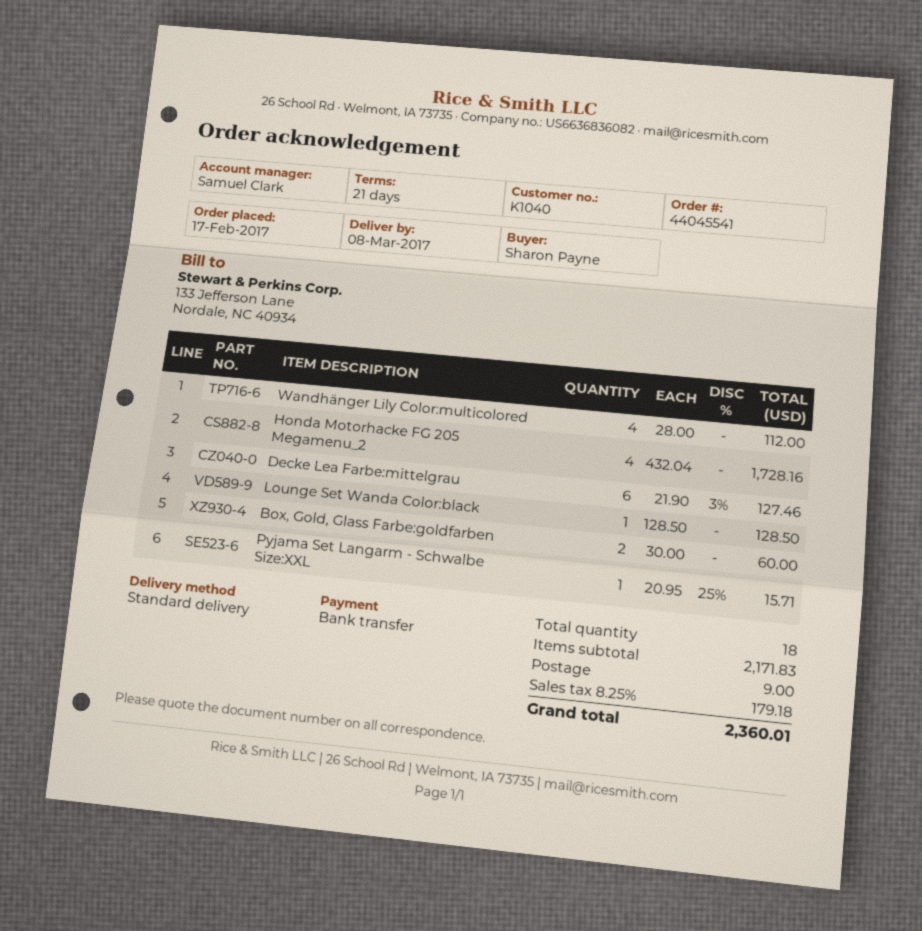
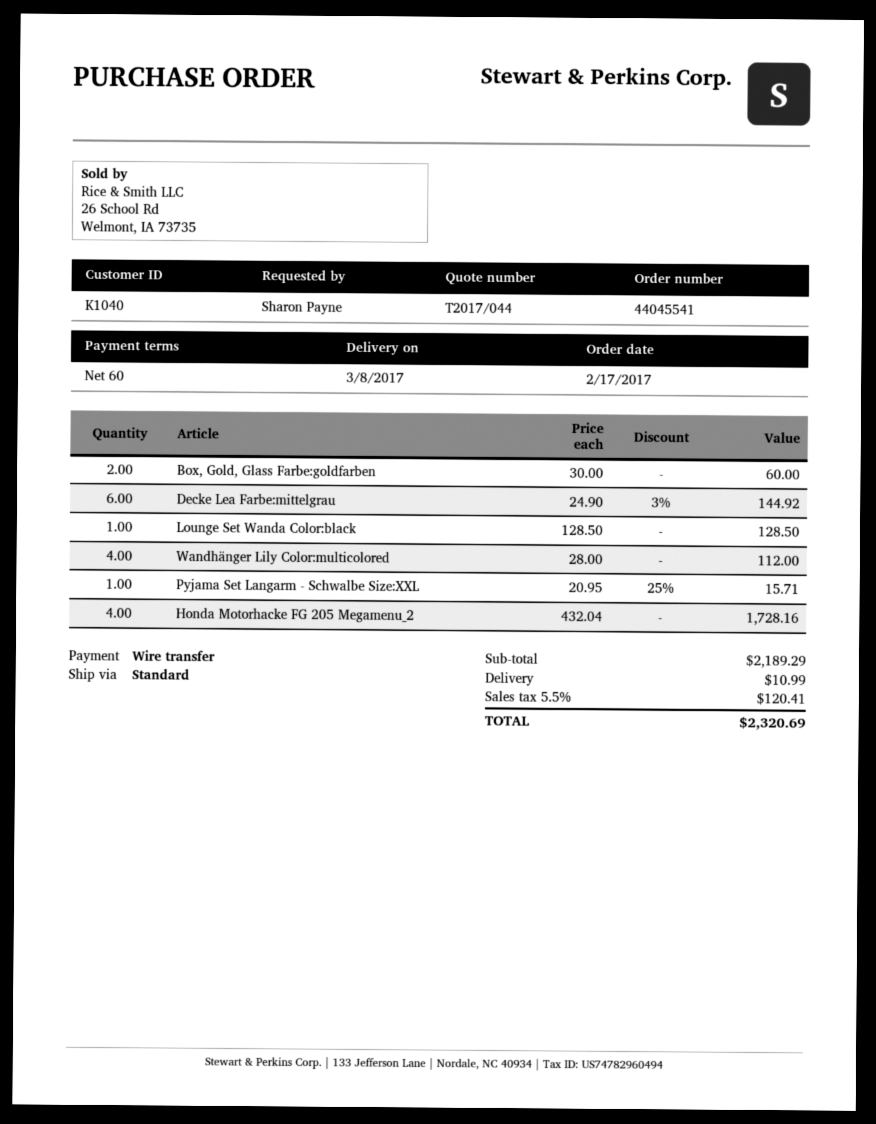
payment terms: 21 days -> 60 days
Decke Lea Farbe:mittelgrau: 6 x 21.90 - 3% = 127.46 -> 6 x 24.90 - 3% = 144.92
subtotal: 2171.83 -> 2189.29
shipping: 9.00 -> 10.99
tax: 8.25% = 179.18 -> 5.5% = 120.41
total: 2360.01 -> 2320.69

